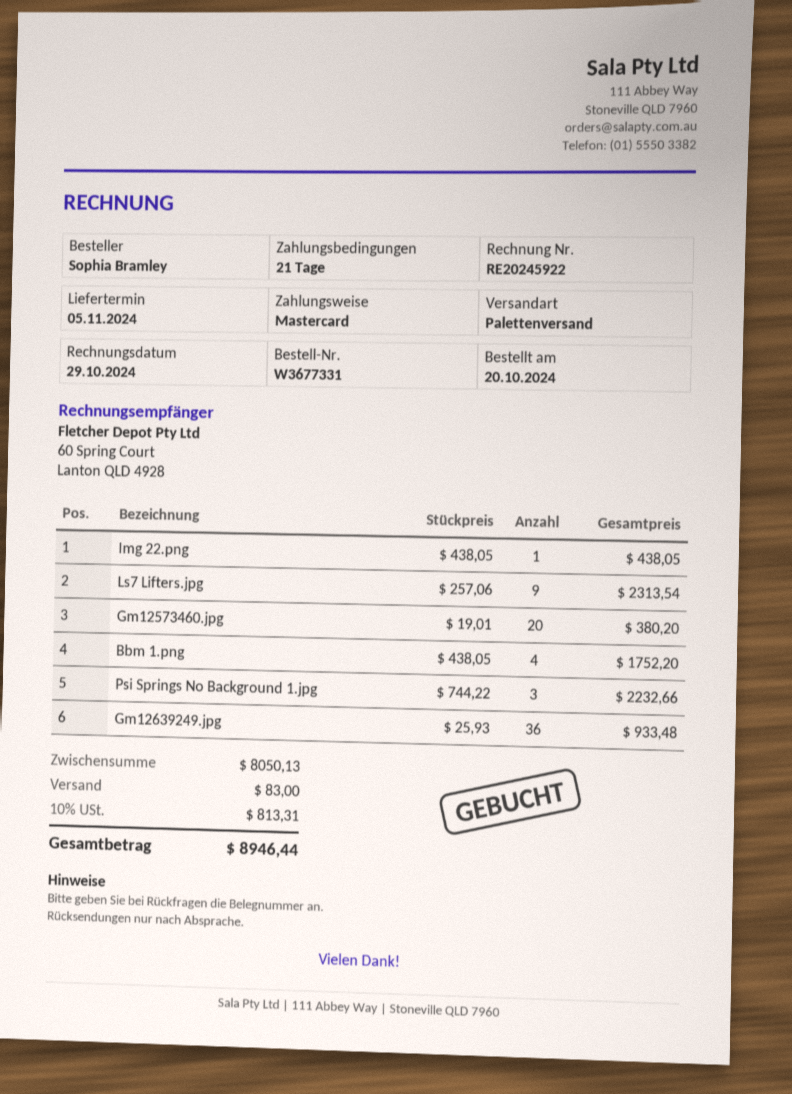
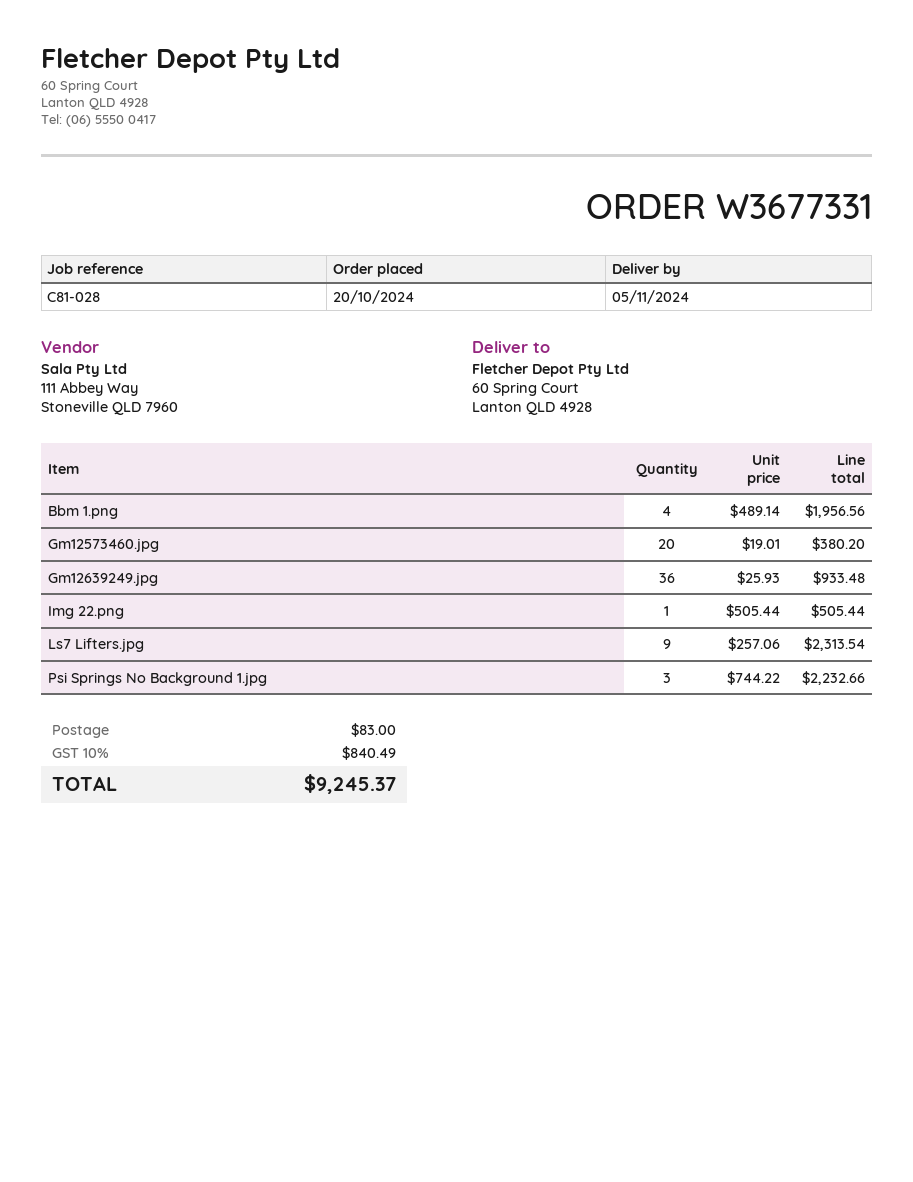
Img 22.png: 1 x 438.05 = 438.05 -> 1 x 505.44 = 505.44
Bbm 1.png: 4 x 438.05 = 1752.20 -> 4 x 489.14 = 1956.56
tax: 10% = 813.31 -> 10% = 840.49
total: 8946.44 -> 9245.37

